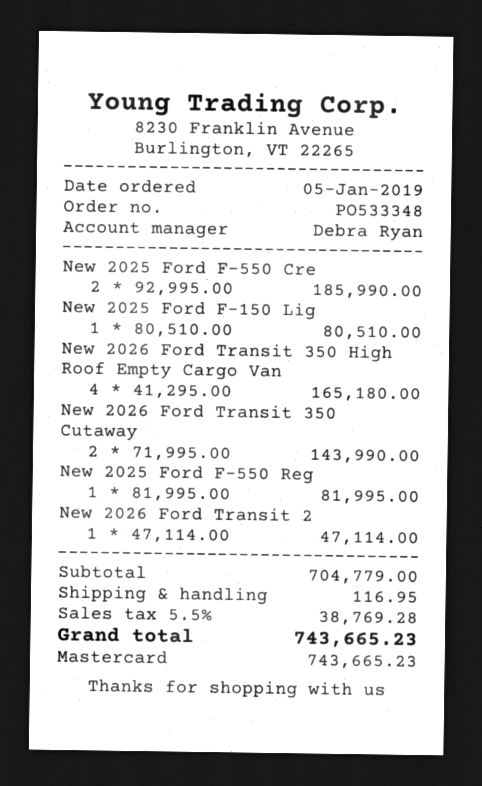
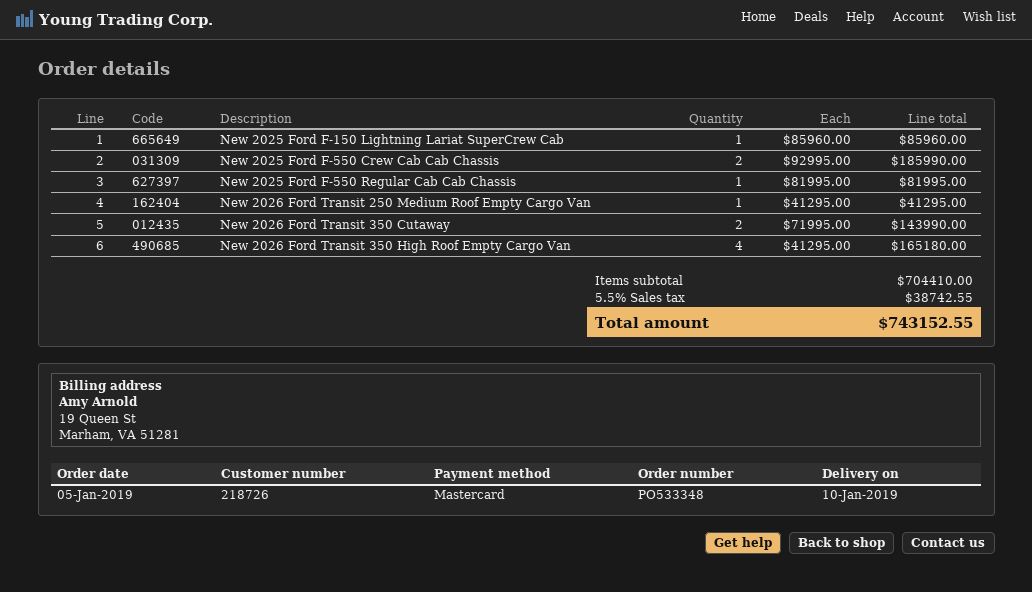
New 2025 Ford F-150 Lig: 1 x 80510.00 = 80510.00 -> 1 x 85960.00 = 85960.00
New 2026 Ford Transit 2: 1 x 47114.00 = 47114.00 -> 1 x 41295.00 = 41295.00
subtotal: 704779.00 -> 704410.00
shipping: 116.95 -> none
tax: 5.5% = 38769.28 -> 5.5% = 38742.55
total: 743665.23 -> 743152.55

